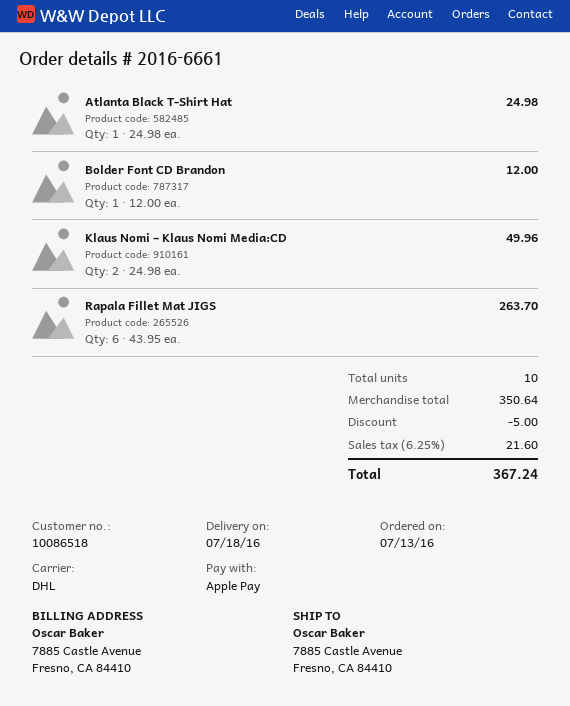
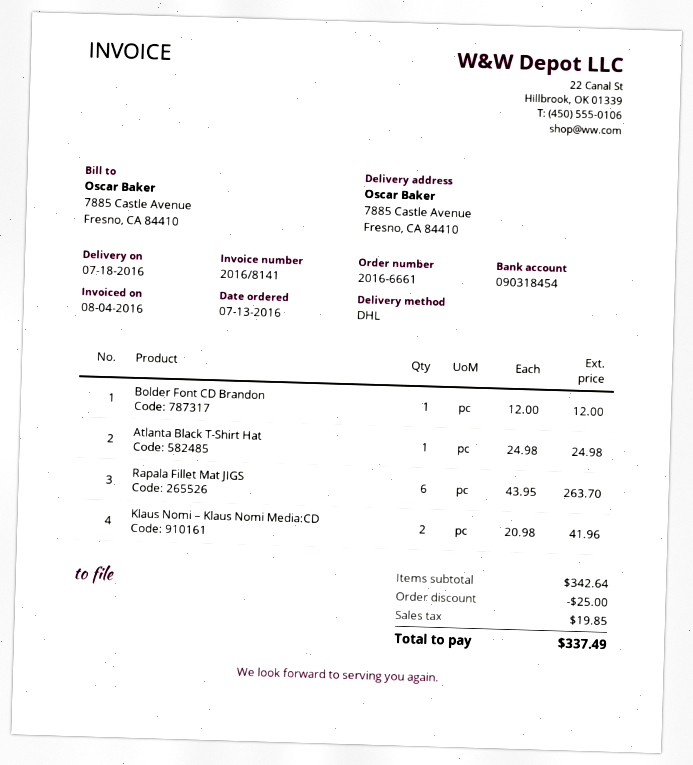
Klaus Nomi – Klaus Nomi Media:CD: 2 x 24.98 = 49.96 -> 2 x 20.98 = 41.96
subtotal: 350.64 -> 342.64
discount: 5.00 -> 25.00
tax: 21.60 -> 19.85
total: 367.24 -> 337.49

